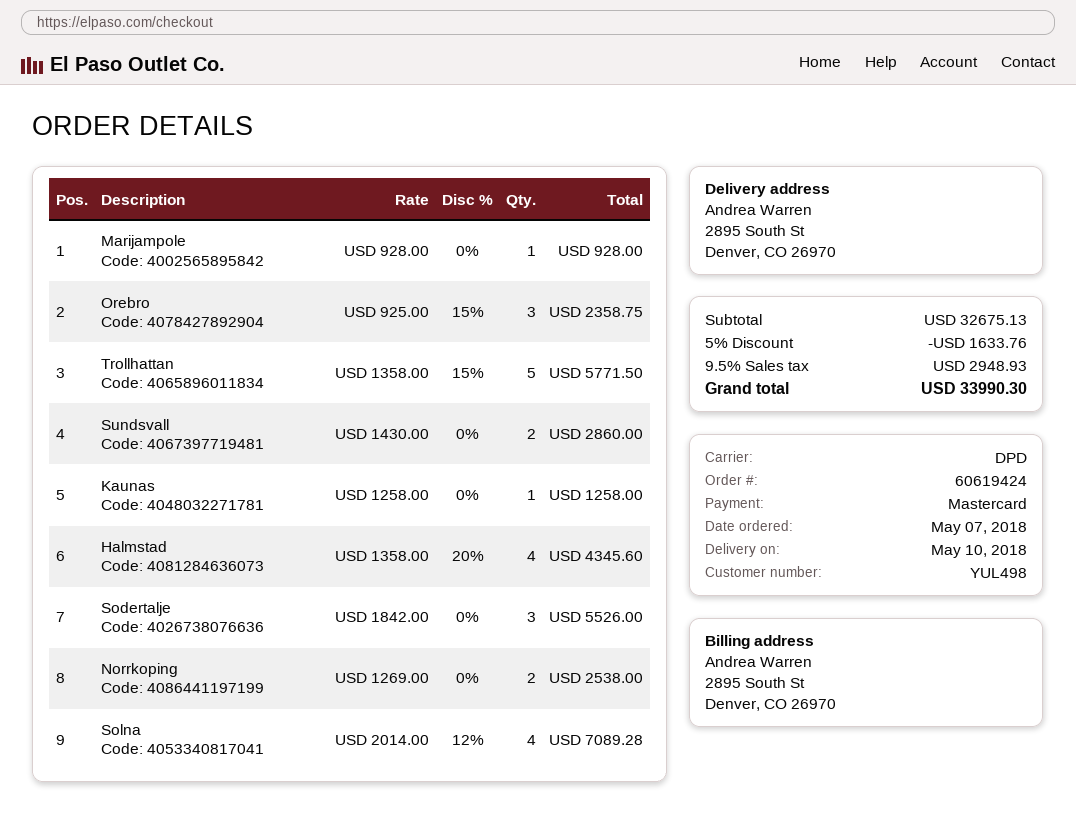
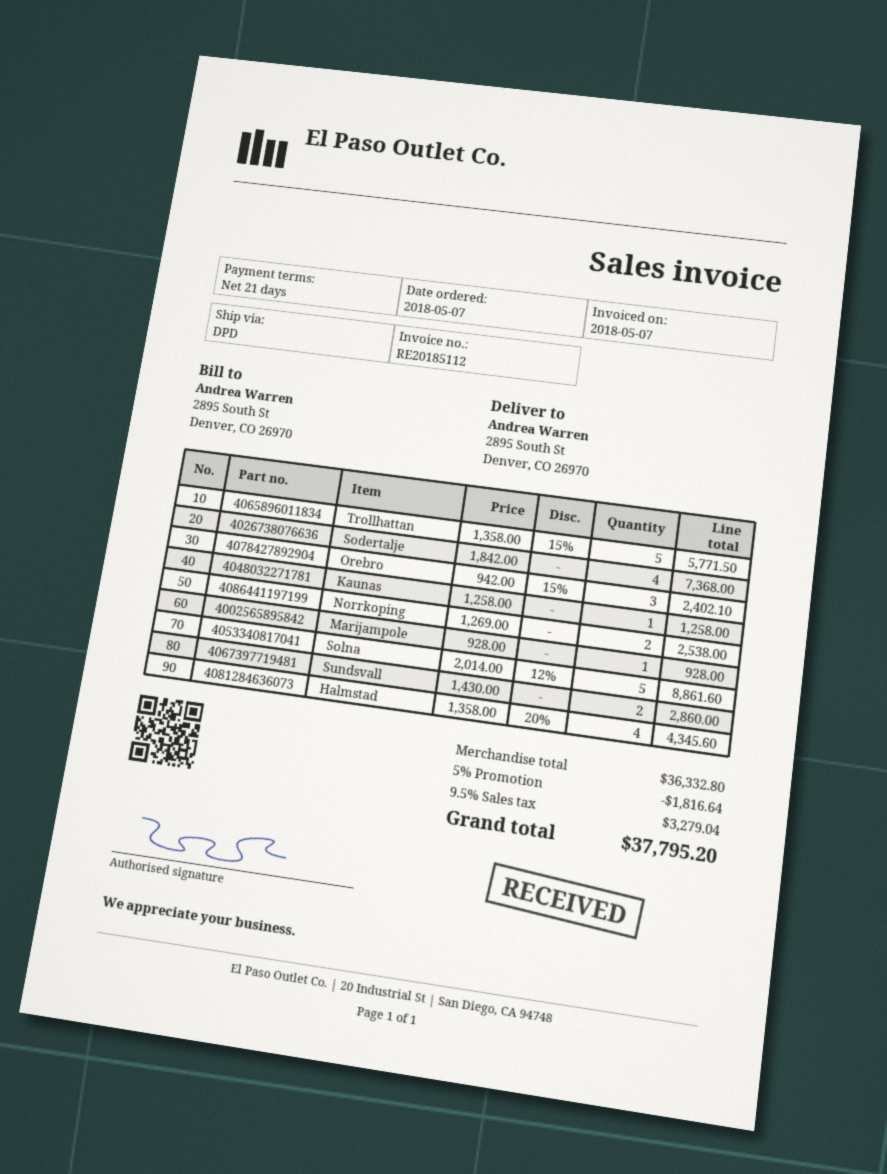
Orebro: 3 x 925.00 - 15% = 2358.75 -> 3 x 942.00 - 15% = 2402.10
Sodertalje: 3 x 1842.00 = 5526.00 -> 4 x 1842.00 = 7368.00
Solna: 4 x 2014.00 - 12% = 7089.28 -> 5 x 2014.00 - 12% = 8861.60
subtotal: 32675.13 -> 36332.80
discount: 5% = 1633.76 -> 5% = 1816.64
tax: 9.5% = 2948.93 -> 9.5% = 3279.04
total: 33990.30 -> 37795.20

